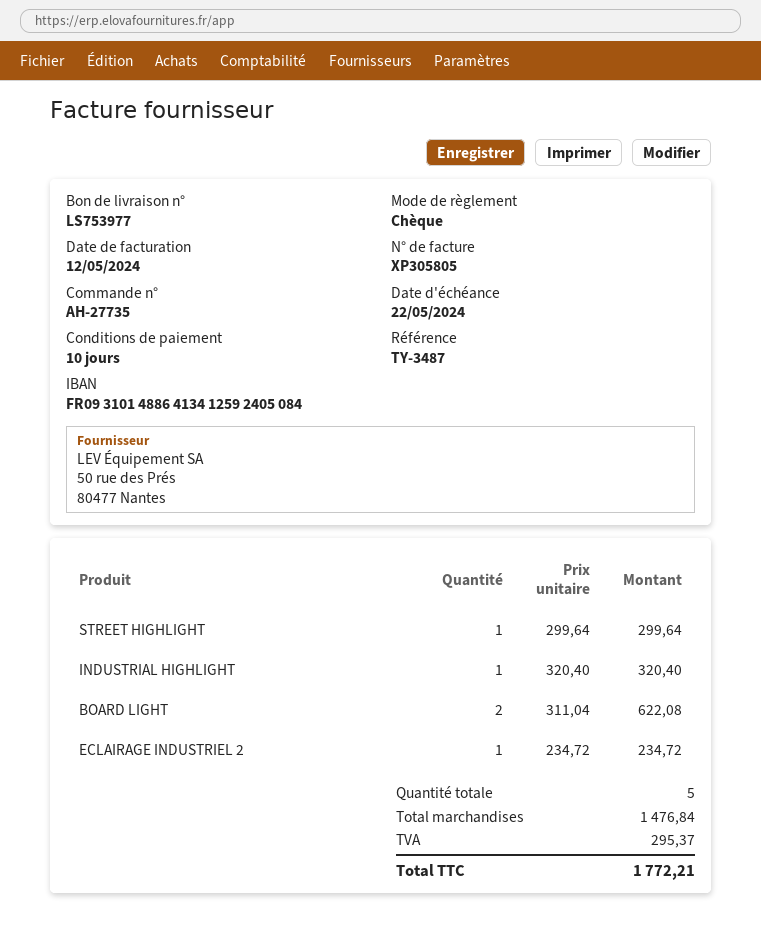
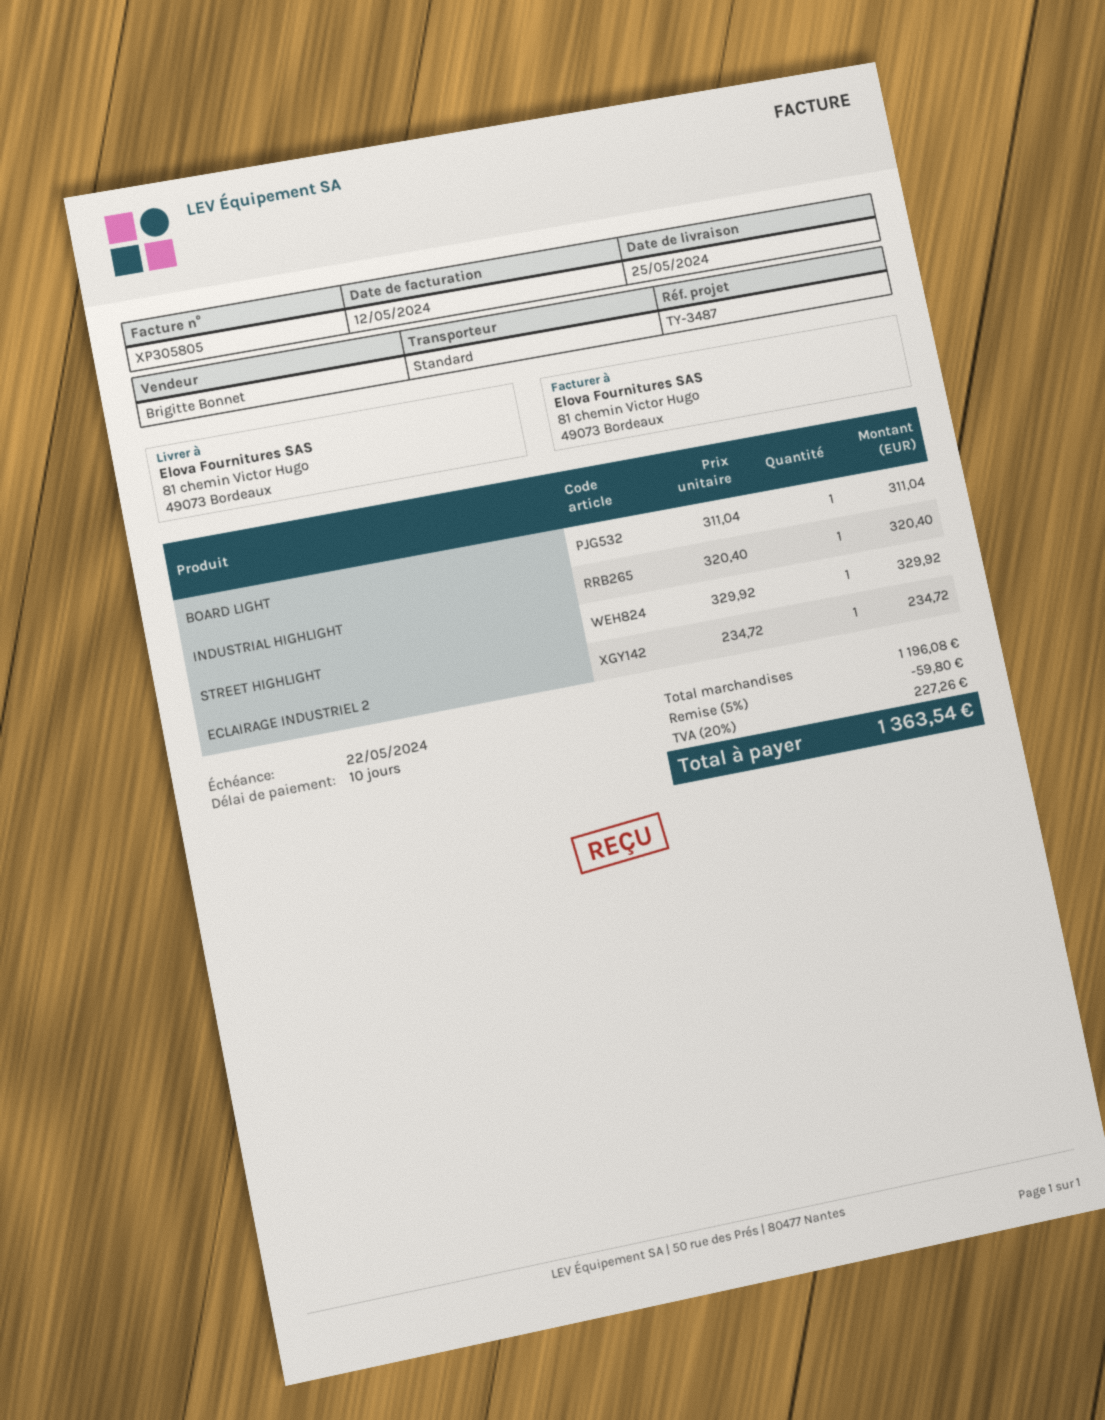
STREET HIGHLIGHT: 1 x 299.64 = 299.64 -> 1 x 329.92 = 329.92
BOARD LIGHT: 2 x 311.04 = 622.08 -> 1 x 311.04 = 311.04
subtotal: 1476.84 -> 1196.08
discount: none -> 5% = 59.80
tax: 295.37 -> 227.26
total: 1772.21 -> 1363.54

